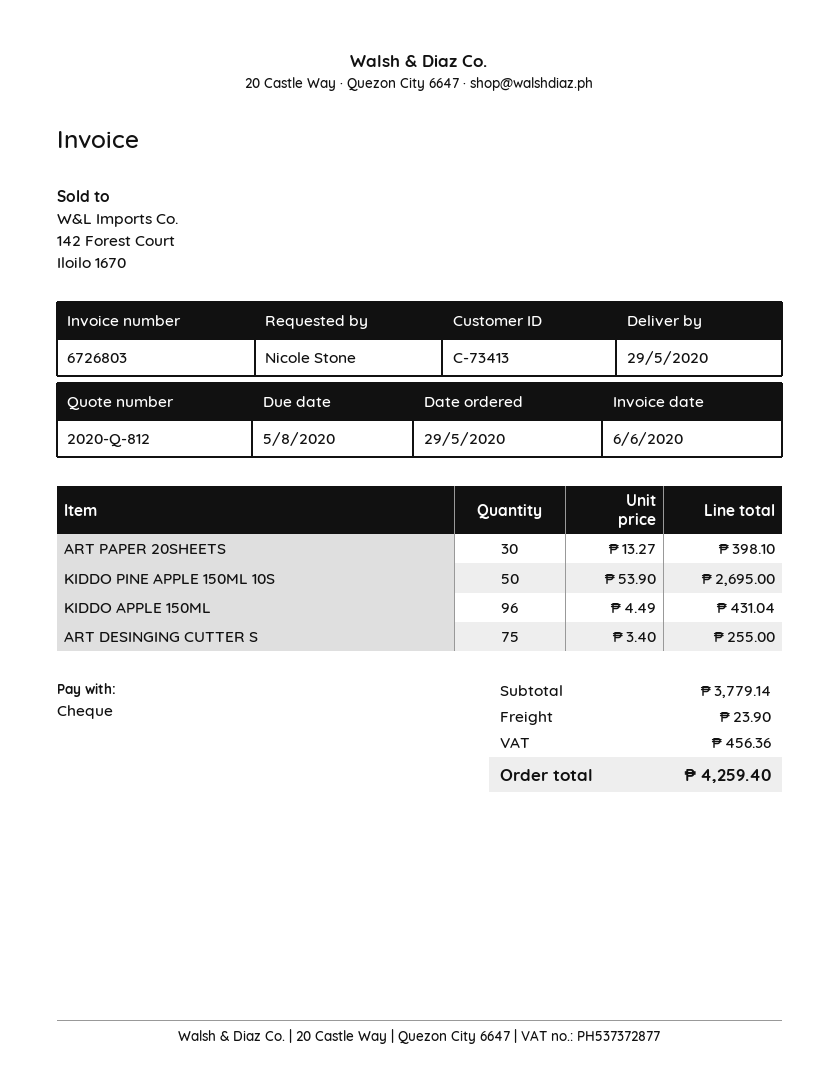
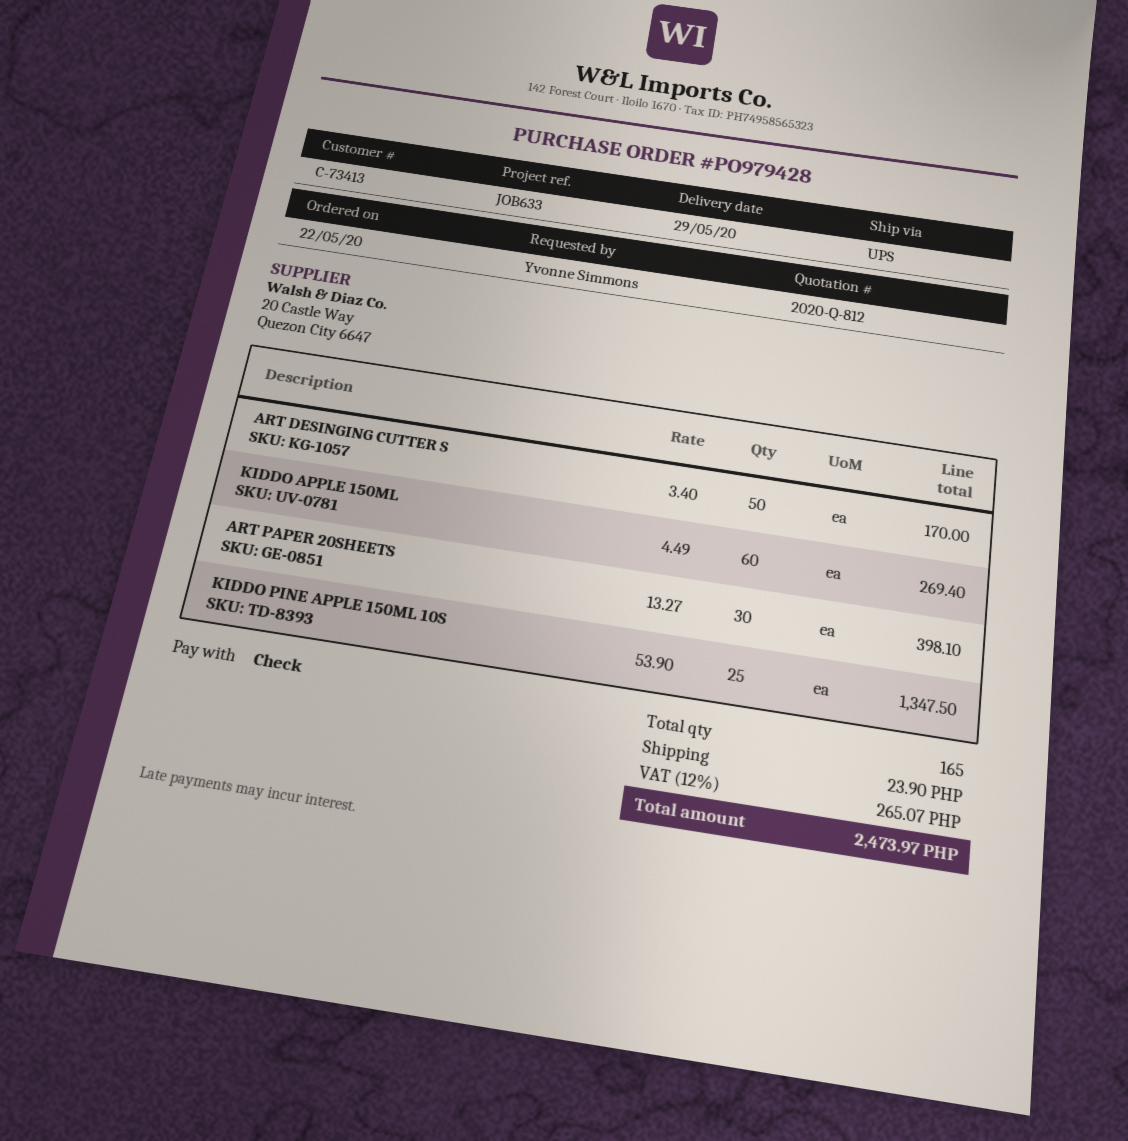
order date: 2020-05-29 -> 2020-05-22
ordered by: Nicole Stone -> Yvonne Simmons
KIDDO PINE APPLE 150ML 10S: 50 x 53.90 = 2695.00 -> 25 x 53.90 = 1347.50
KIDDO APPLE 150ML: 96 x 4.49 = 431.04 -> 60 x 4.49 = 269.40
ART DESINGING CUTTER S: 75 x 3.40 = 255.00 -> 50 x 3.40 = 170.00
tax: 456.36 -> 265.07
total: 4259.40 -> 2473.97

